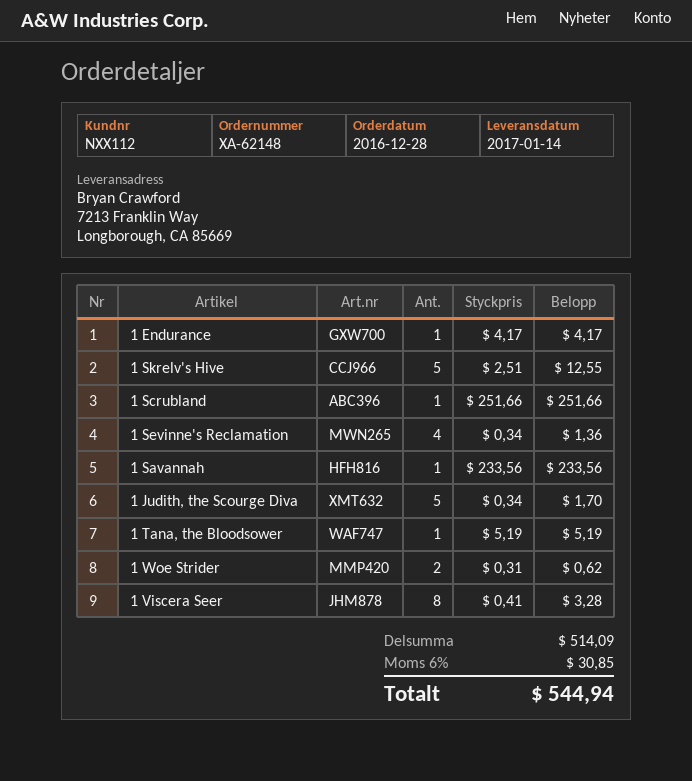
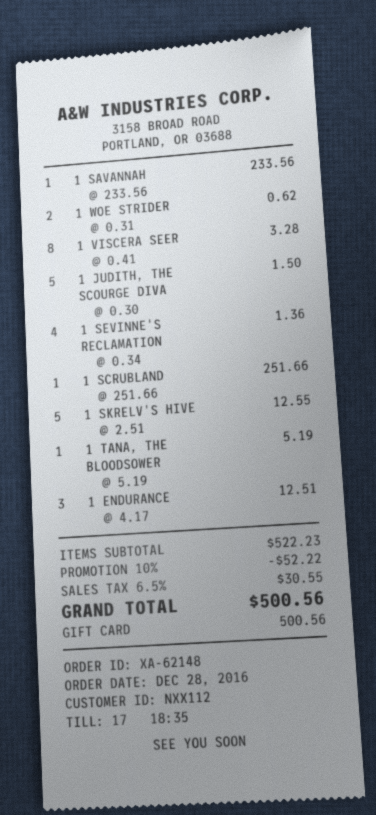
1 Endurance: 1 x 4.17 = 4.17 -> 3 x 4.17 = 12.51
1 Judith, the Scourge Diva: 5 x 0.34 = 1.70 -> 5 x 0.30 = 1.50
subtotal: 514.09 -> 522.23
discount: none -> 10% = 52.22
tax: 6% = 30.85 -> 6.5% = 30.55
total: 544.94 -> 500.56

